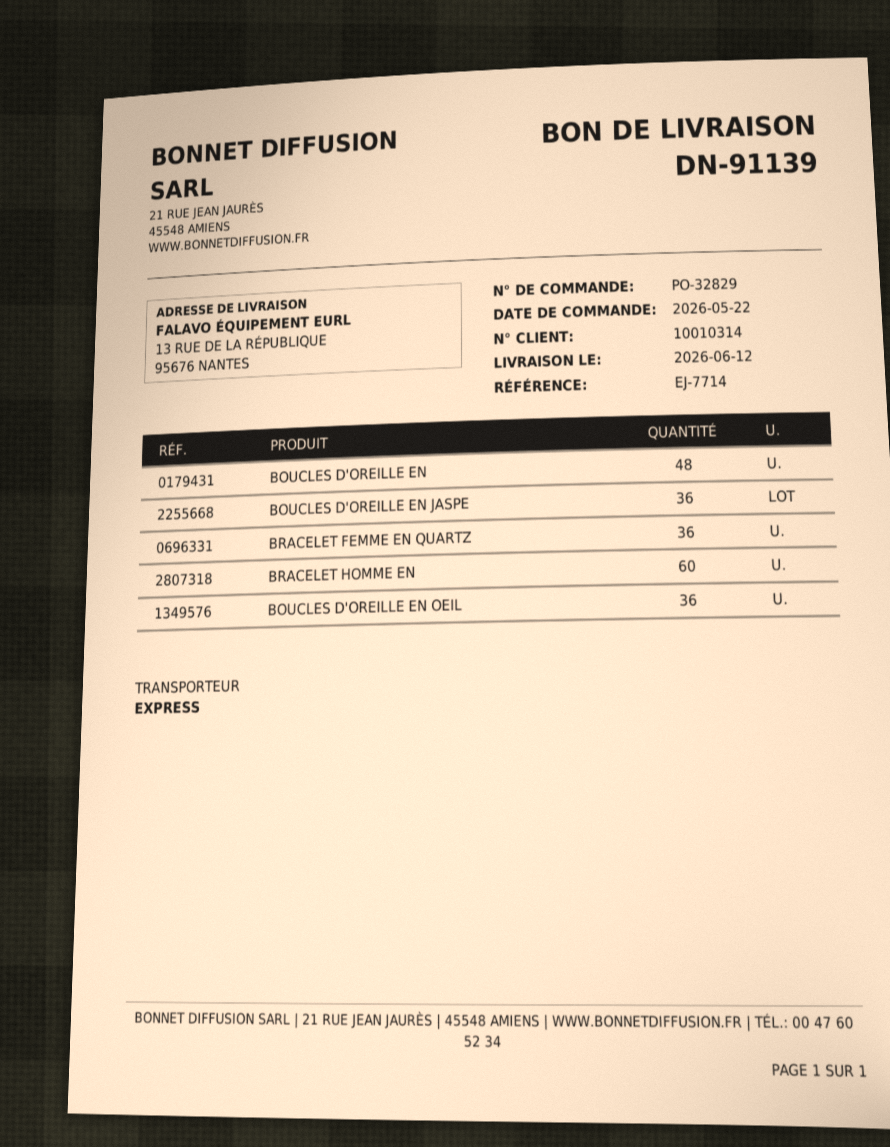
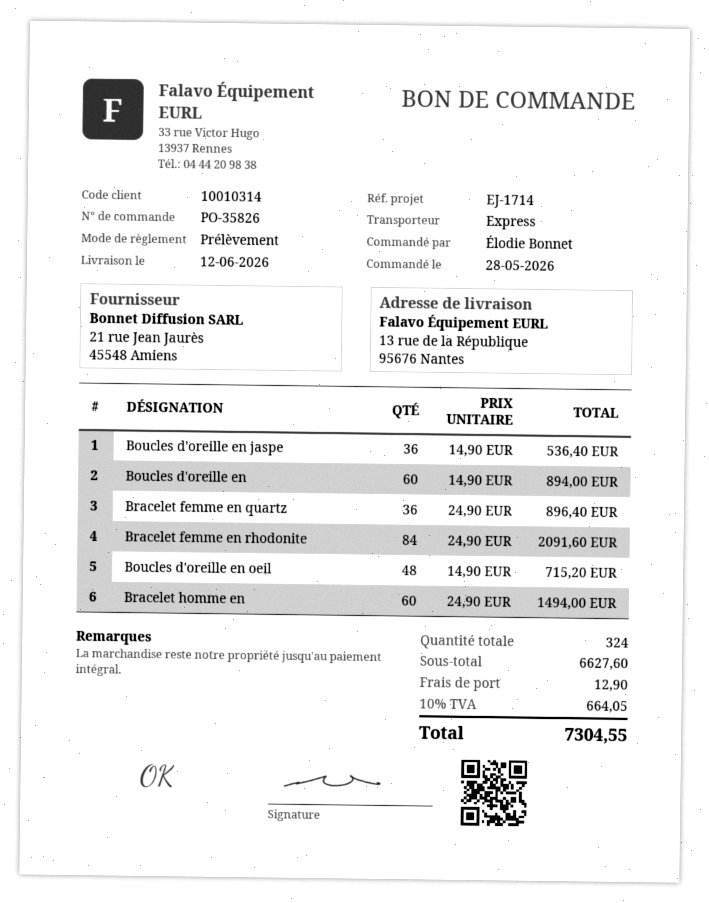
order number: PO-32829 -> PO-35826
order date: 2026-05-22 -> 2026-05-28
reference: EJ-7714 -> EJ-1714
BOUCLES D'OREILLE EN: 48 -> 60
BOUCLES D'OREILLE EN OEIL: 36 -> 48
Bracelet femme en rhodonite: none -> 84

